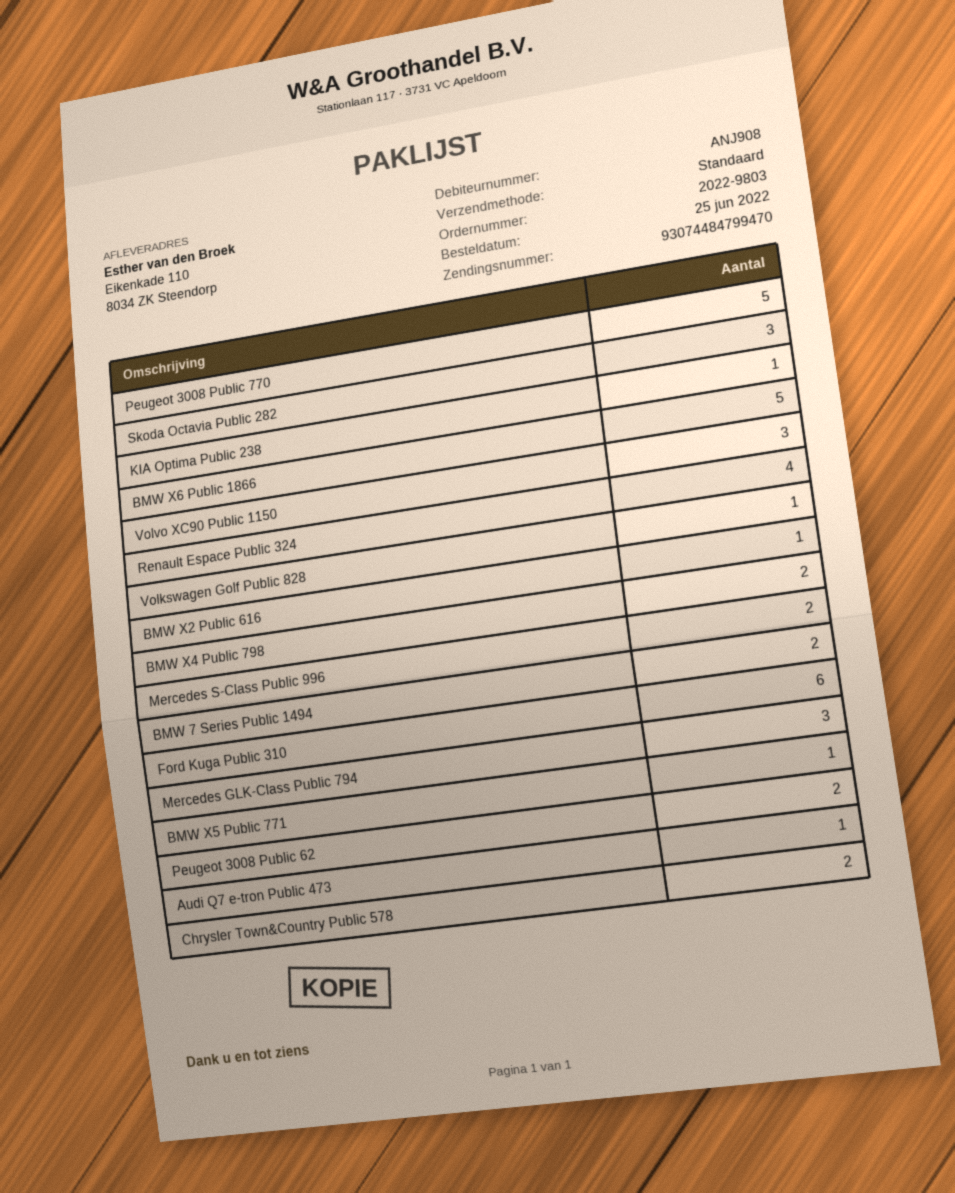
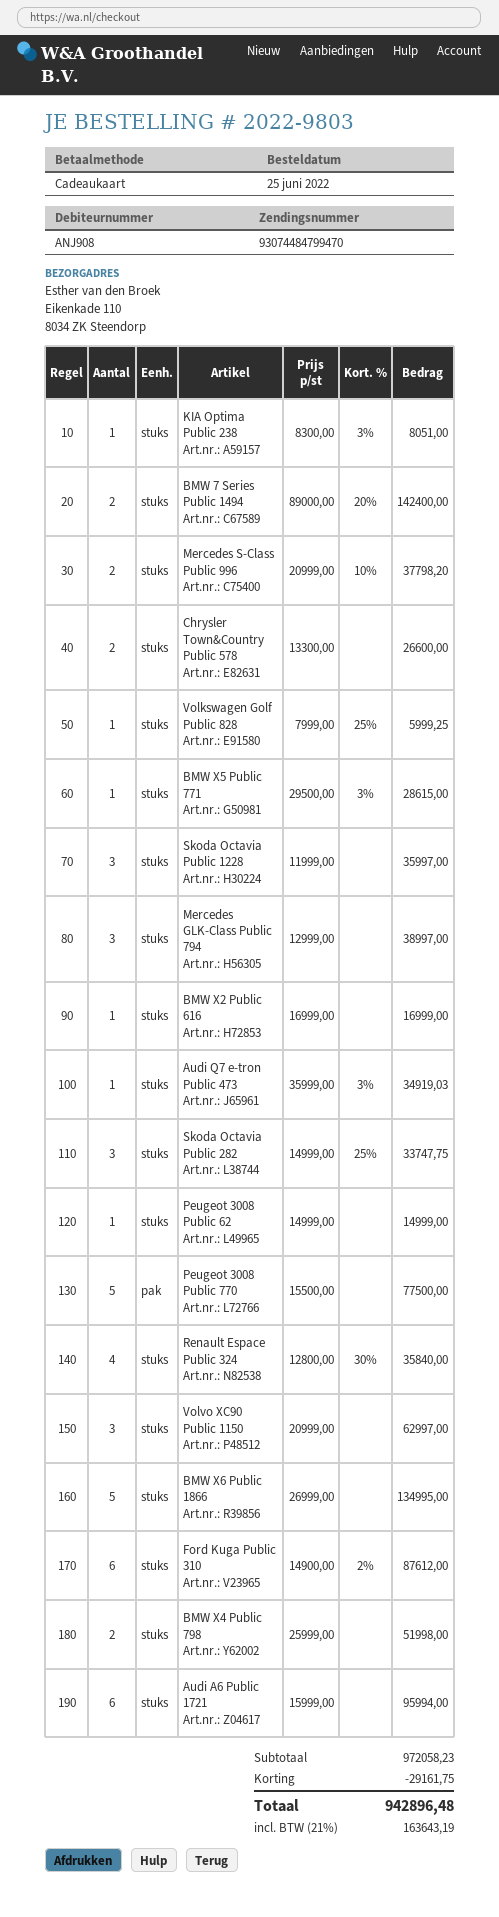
Peugeot 3008 Public 62: 2 -> 1
Skoda Octavia Public 1228: none -> 3
Audi A6 Public 1721: none -> 6

